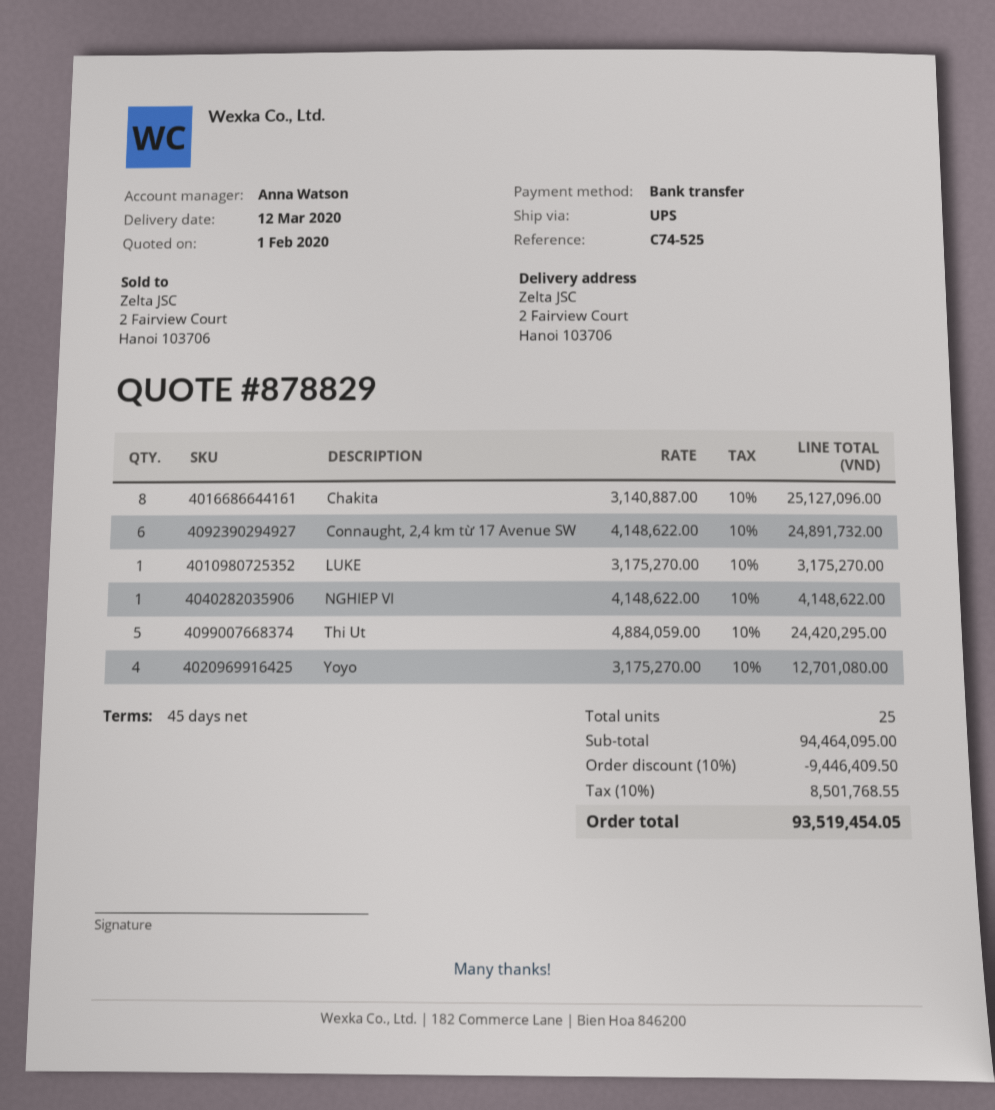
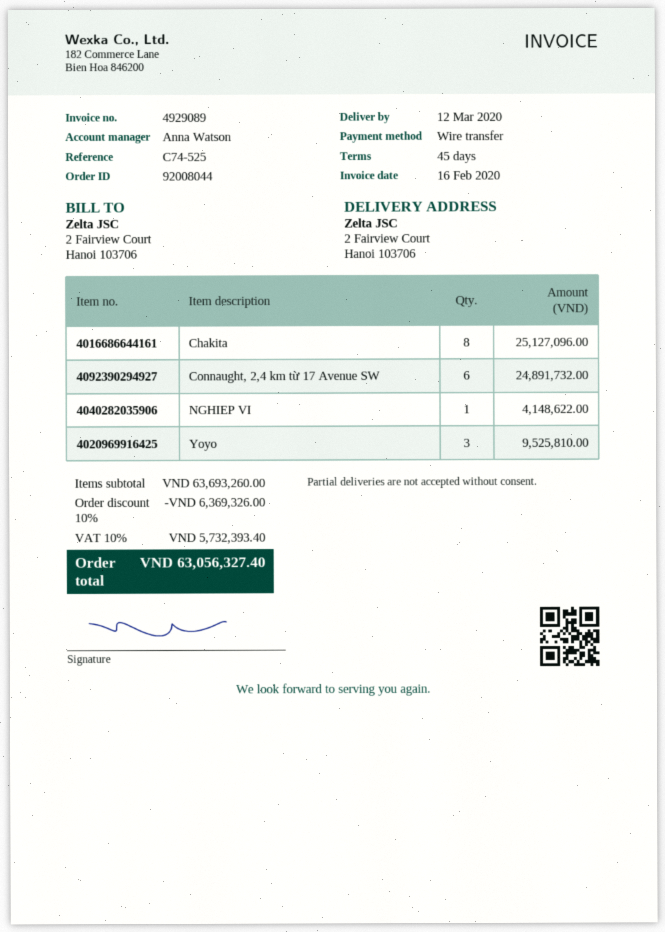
LUKE: 1 for 3175270.00 -> none
Thi Ut: 5 for 24420295.00 -> none
Yoyo: 4 for 12701080.00 -> 3 for 9525810.00
subtotal: 94464095.00 -> 63693260.00
discount: 10% = 9446409.50 -> 10% = 6369326.00
tax: 10% = 8501768.55 -> 10% = 5732393.40
total: 93519454.05 -> 63056327.40

